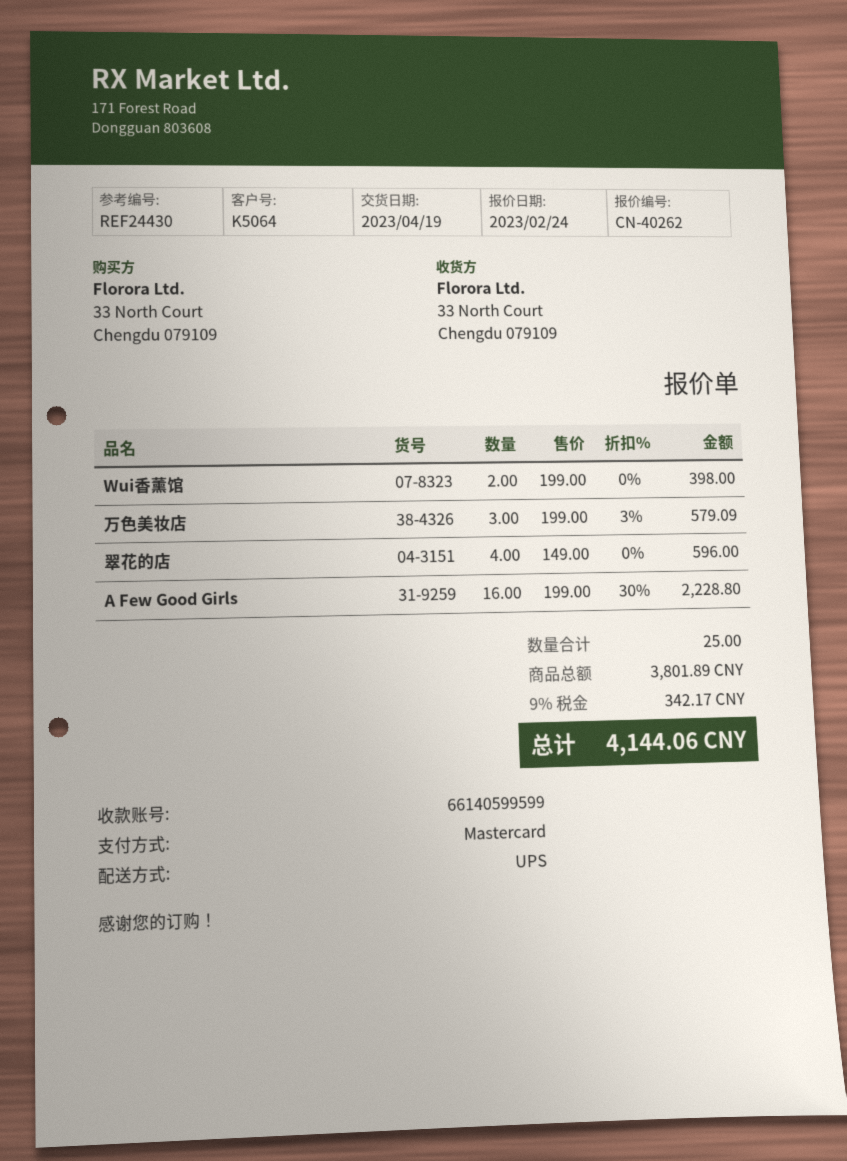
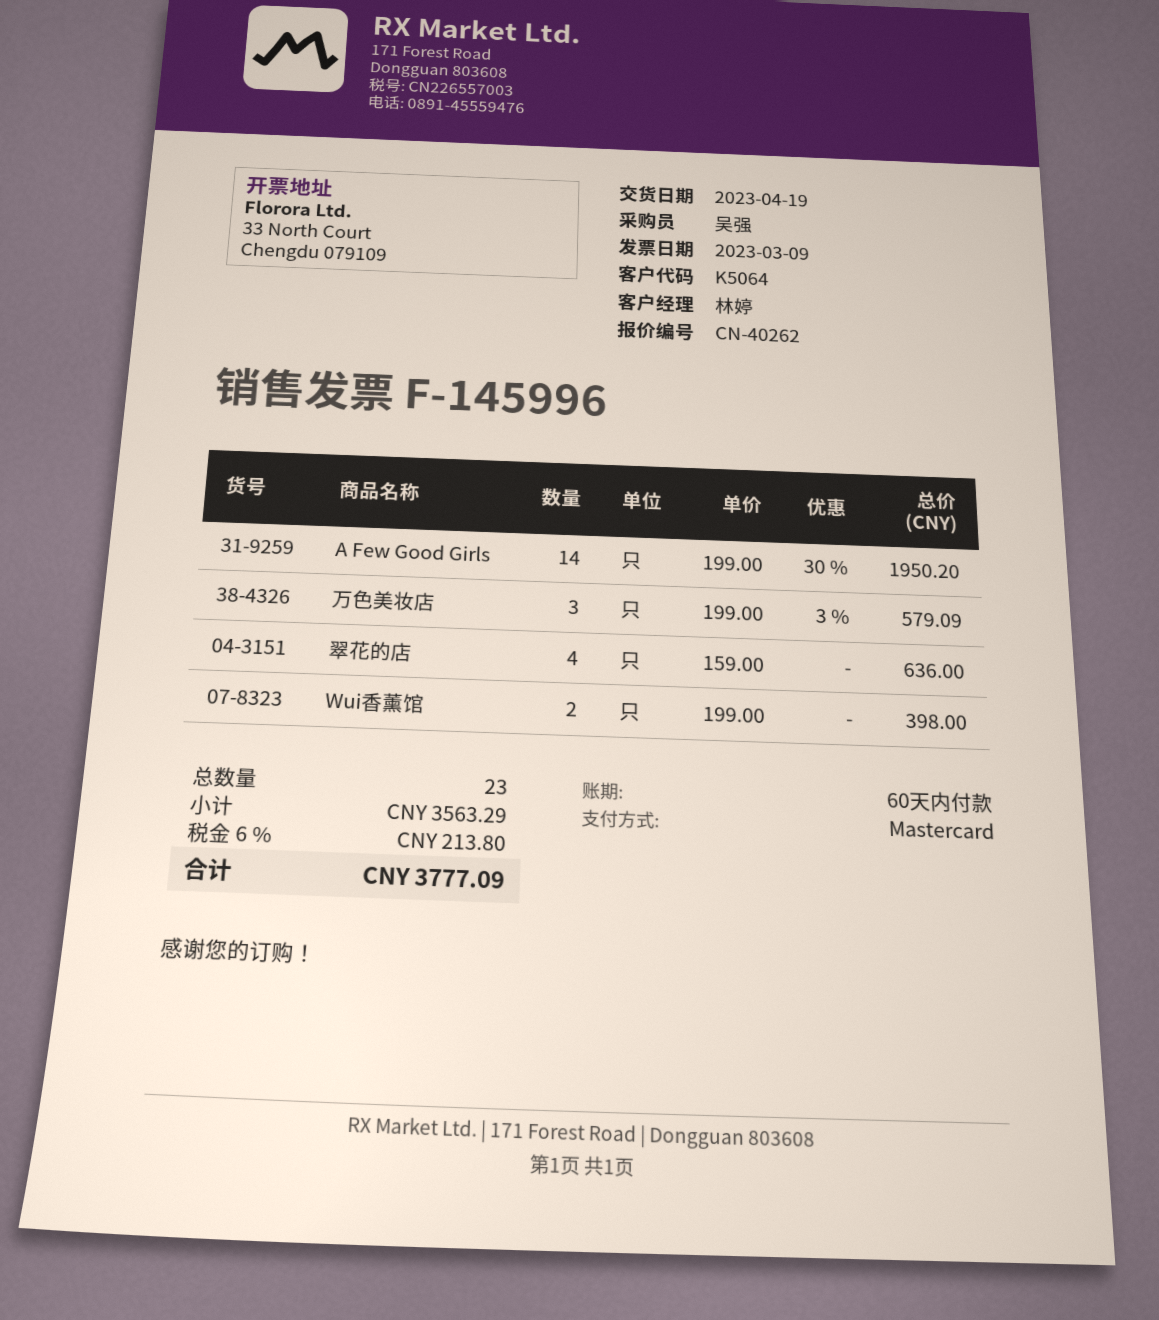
翠花的店: 4 x 149.00 = 596.00 -> 4 x 159.00 = 636.00
A Few Good Girls: 16 x 199.00 - 30% = 2228.80 -> 14 x 199.00 - 30% = 1950.20
total quantity: 25 -> 23
subtotal: 3801.89 -> 3563.29
tax: 9% = 342.17 -> 6% = 213.80
total: 4144.06 -> 3777.09

